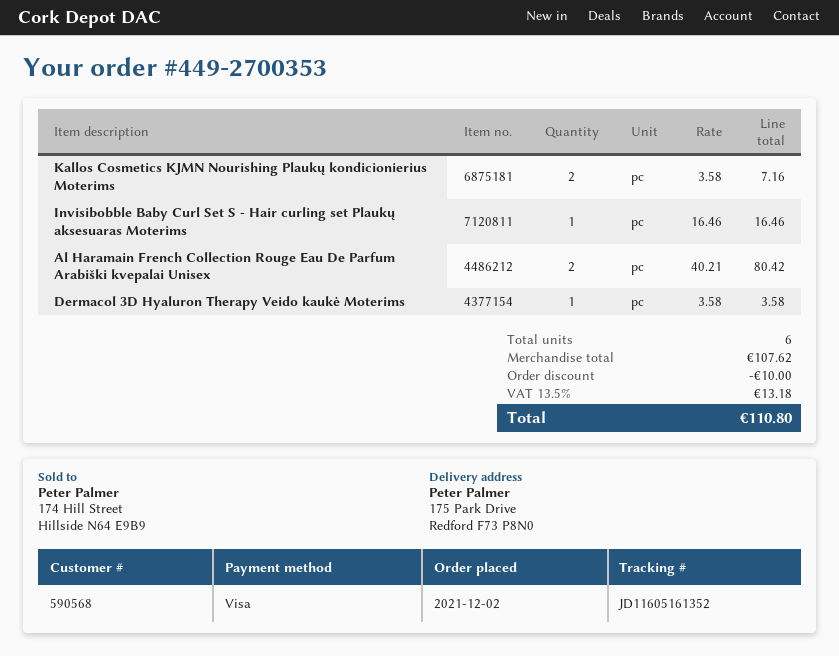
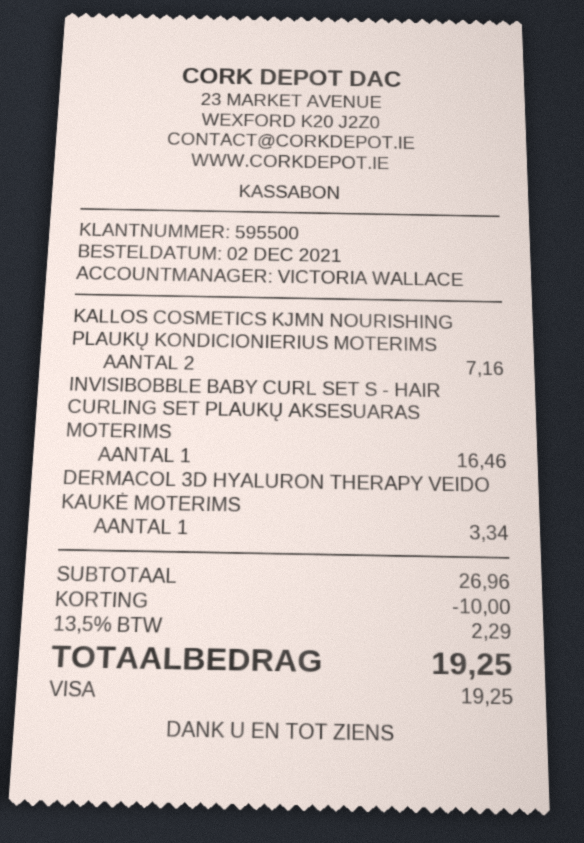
customer number: 590568 -> 595500
Al Haramain French Collection Rouge Eau De Parfum Arabiški kvepalai Unisex: 2 for 80.42 -> none
Dermacol 3D Hyaluron Therapy Veido kaukė Moterims: 1 for 3.58 -> 1 for 3.34
subtotal: 107.62 -> 26.96
tax: 13.5% = 13.18 -> 13.5% = 2.29
total: 110.80 -> 19.25

